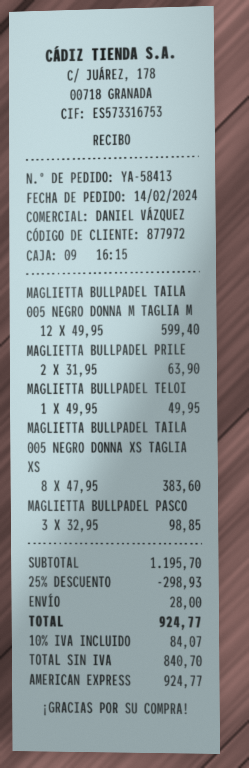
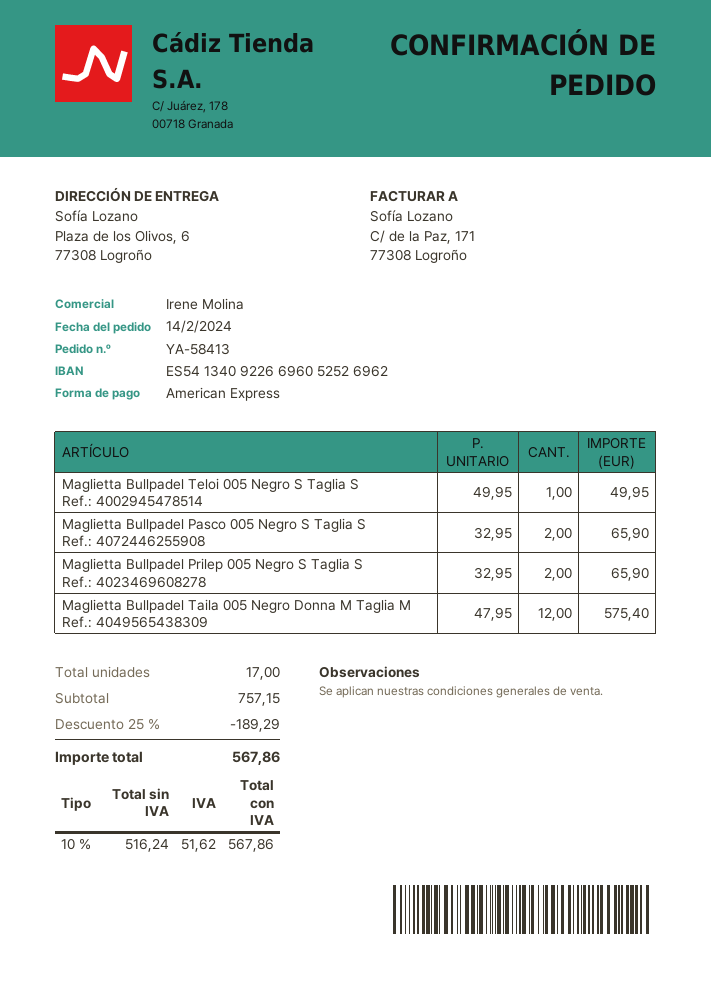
sales rep: DANIEL VÁZQUEZ -> Irene Molina
MAGLIETTA BULLPADEL TAILA 005 NEGRO DONNA M TAGLIA M: 12 x 49.95 = 599.40 -> 12 x 47.95 = 575.40
MAGLIETTA BULLPADEL PRILE: 2 x 31.95 = 63.90 -> 2 x 32.95 = 65.90
MAGLIETTA BULLPADEL TAILA 005 NEGRO DONNA XS TAGLIA XS: 8 x 47.95 = 383.60 -> none
MAGLIETTA BULLPADEL PASCO: 3 x 32.95 = 98.85 -> 2 x 32.95 = 65.90
subtotal: 1195.70 -> 757.15
discount: 25% = 298.93 -> 25% = 189.29
shipping: 28.00 -> none
net: 840.70 -> 516.24
tax: 10% = 84.07 -> 10% = 51.62
total: 924.77 -> 567.86

